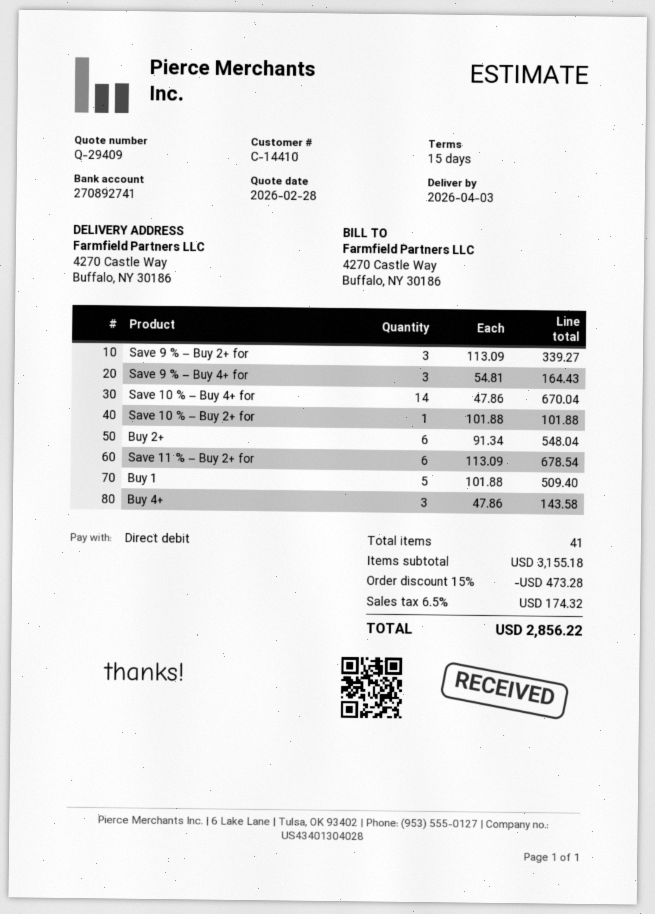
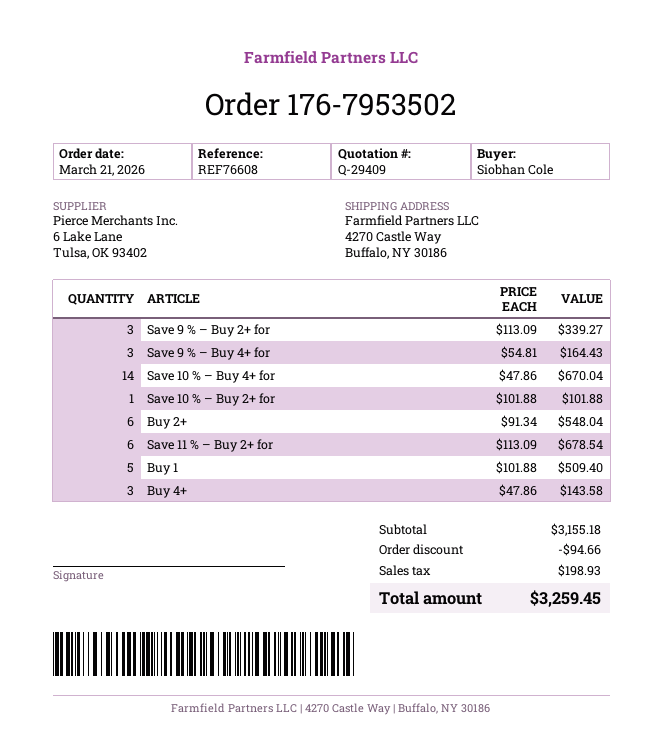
discount: 473.28 -> 94.66
tax: 174.32 -> 198.93
total: 2856.22 -> 3259.45

